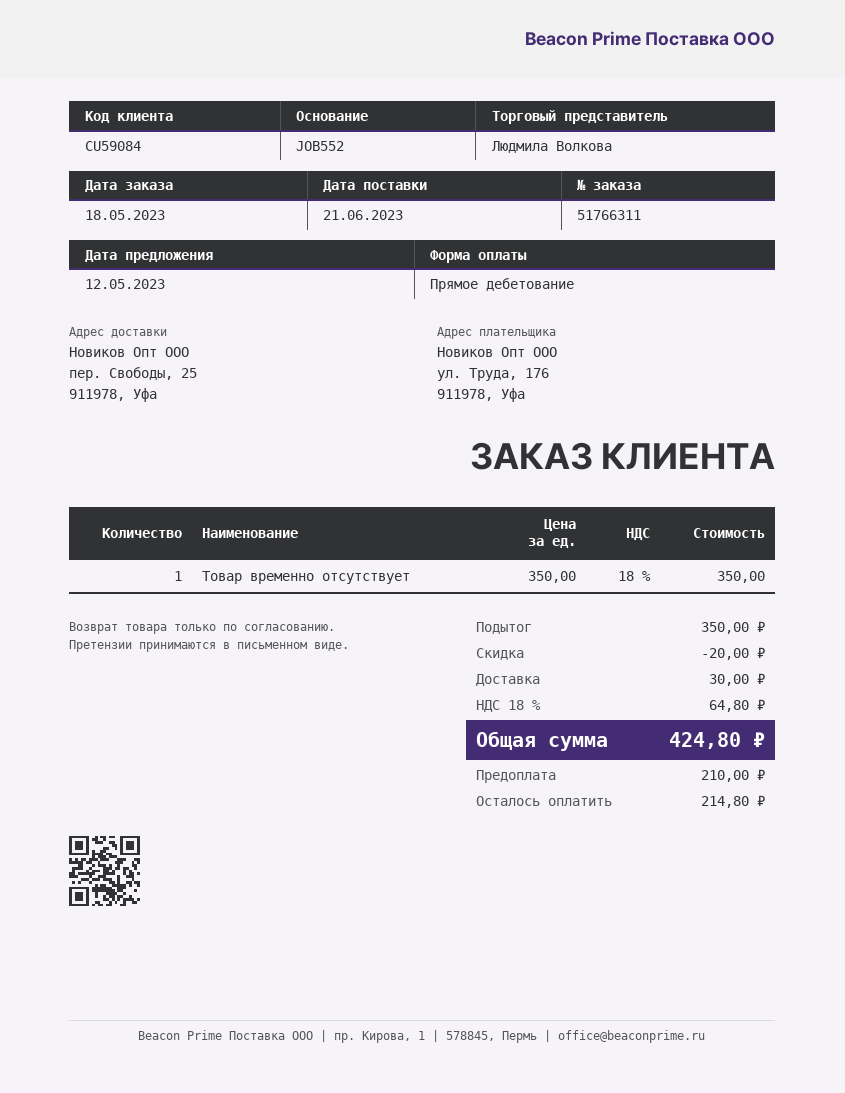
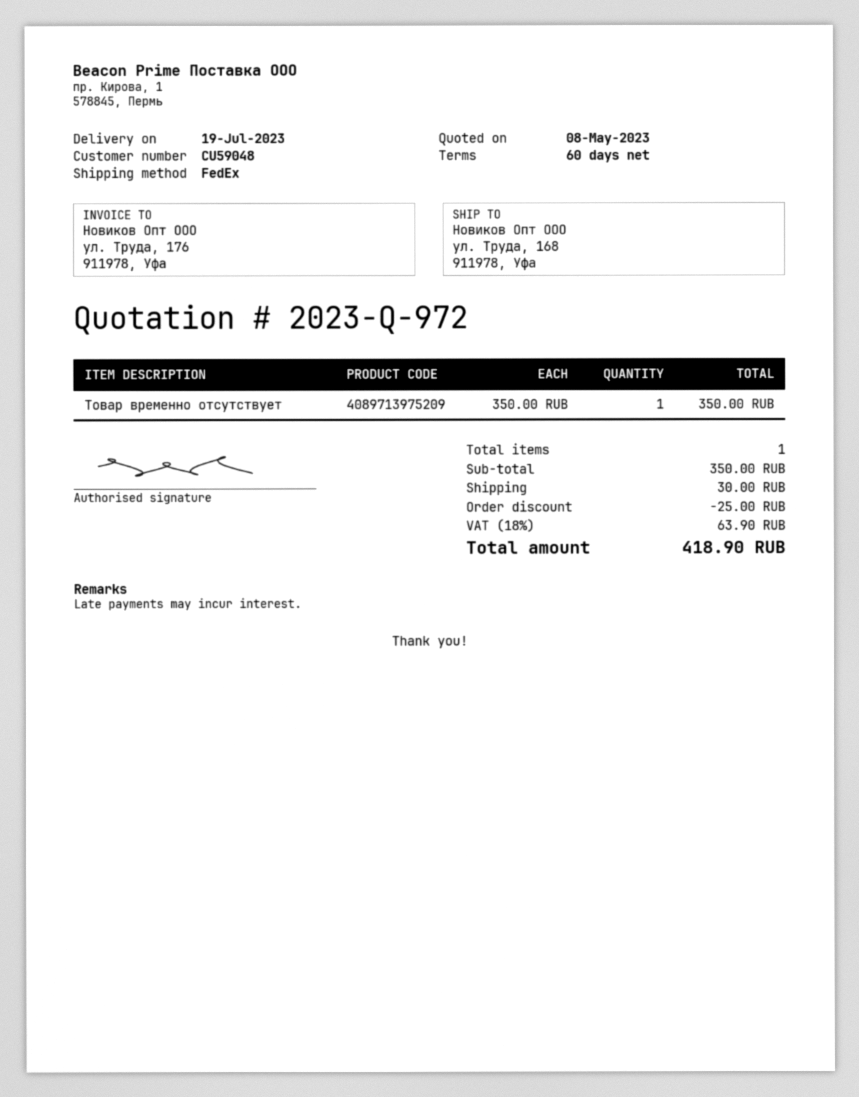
quote date: 2023-05-12 -> 2023-05-08
delivery date: 2023-06-21 -> 2023-07-19
customer number: CU59084 -> CU59048
ship to: пер. Свободы, 25, 911978, Уфа -> ул. Труда, 168, 911978, Уфа
discount: 20.00 -> 25.00
tax: 18% = 64.80 -> 18% = 63.90
total: 424.80 -> 418.90

